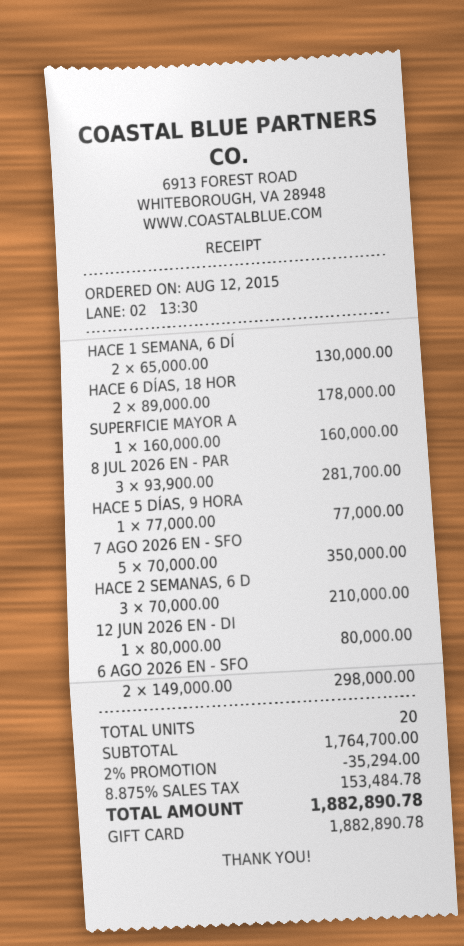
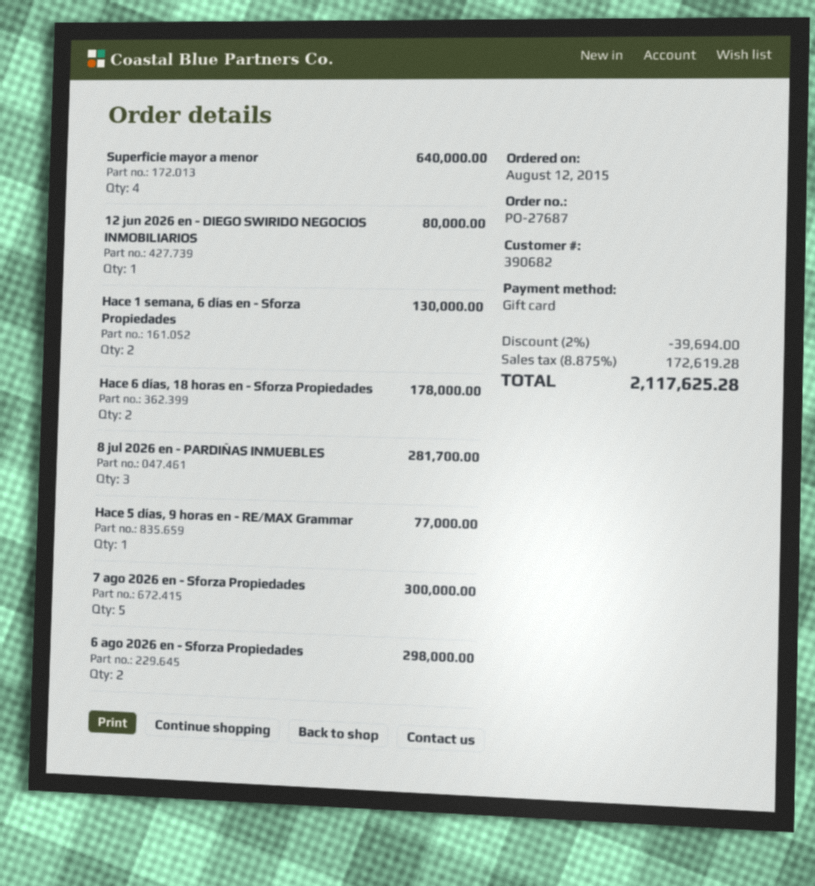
SUPERFICIE MAYOR A: 1 for 160000.00 -> 4 for 640000.00
7 AGO 2026 EN - SFO: 5 for 350000.00 -> 5 for 300000.00
HACE 2 SEMANAS, 6 D: 3 for 210000.00 -> none
discount: 2% = 35294.00 -> 2% = 39694.00
tax: 8.875% = 153484.78 -> 8.875% = 172619.28
total: 1882890.78 -> 2117625.28

